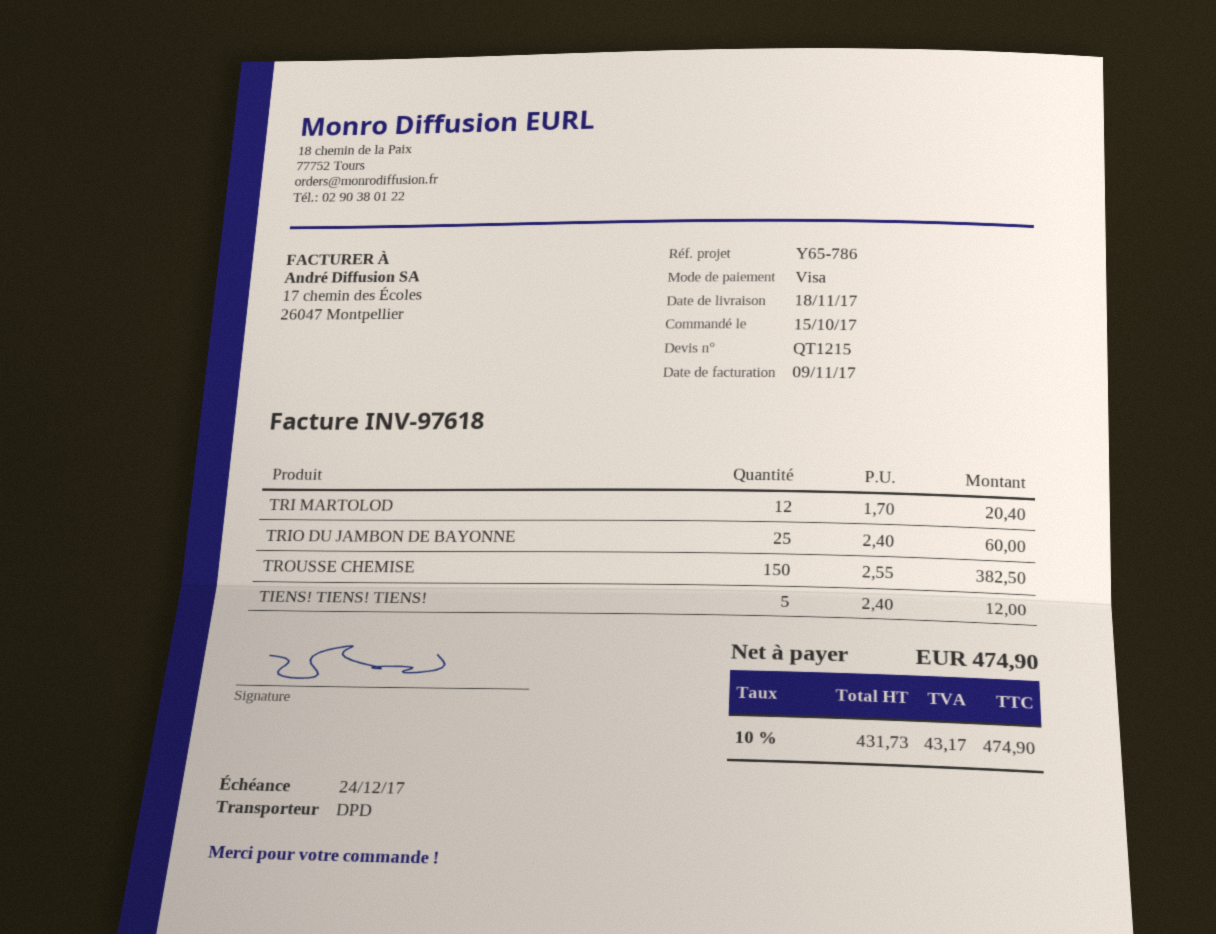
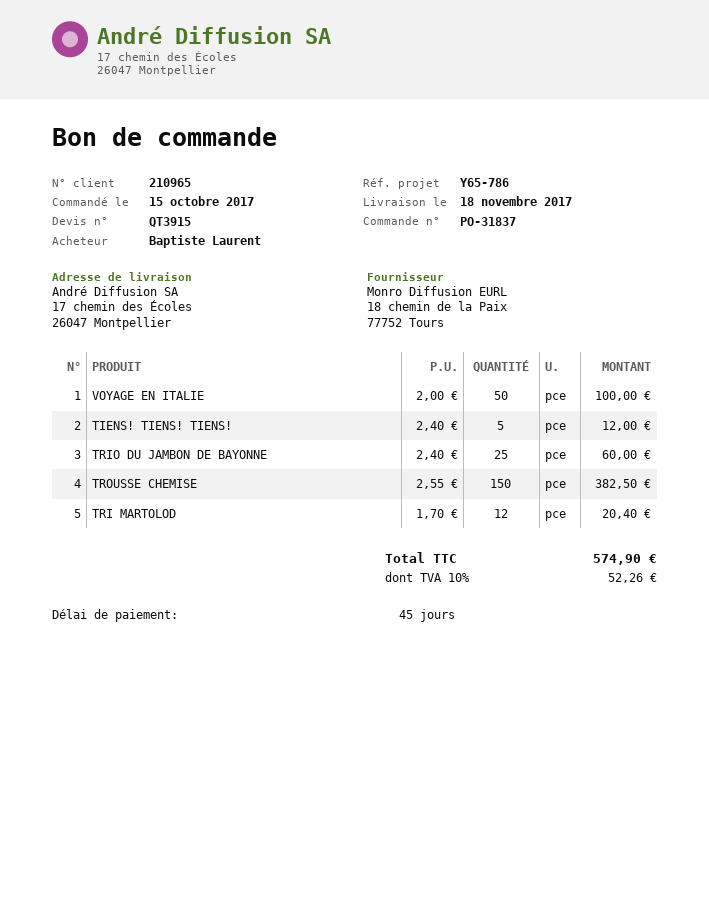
quote number: QT1215 -> QT3915
VOYAGE EN ITALIE: none -> 50 x 2.00 = 100.00
tax: 10% = 43.17 -> 10% = 52.26
total: 474.90 -> 574.90

